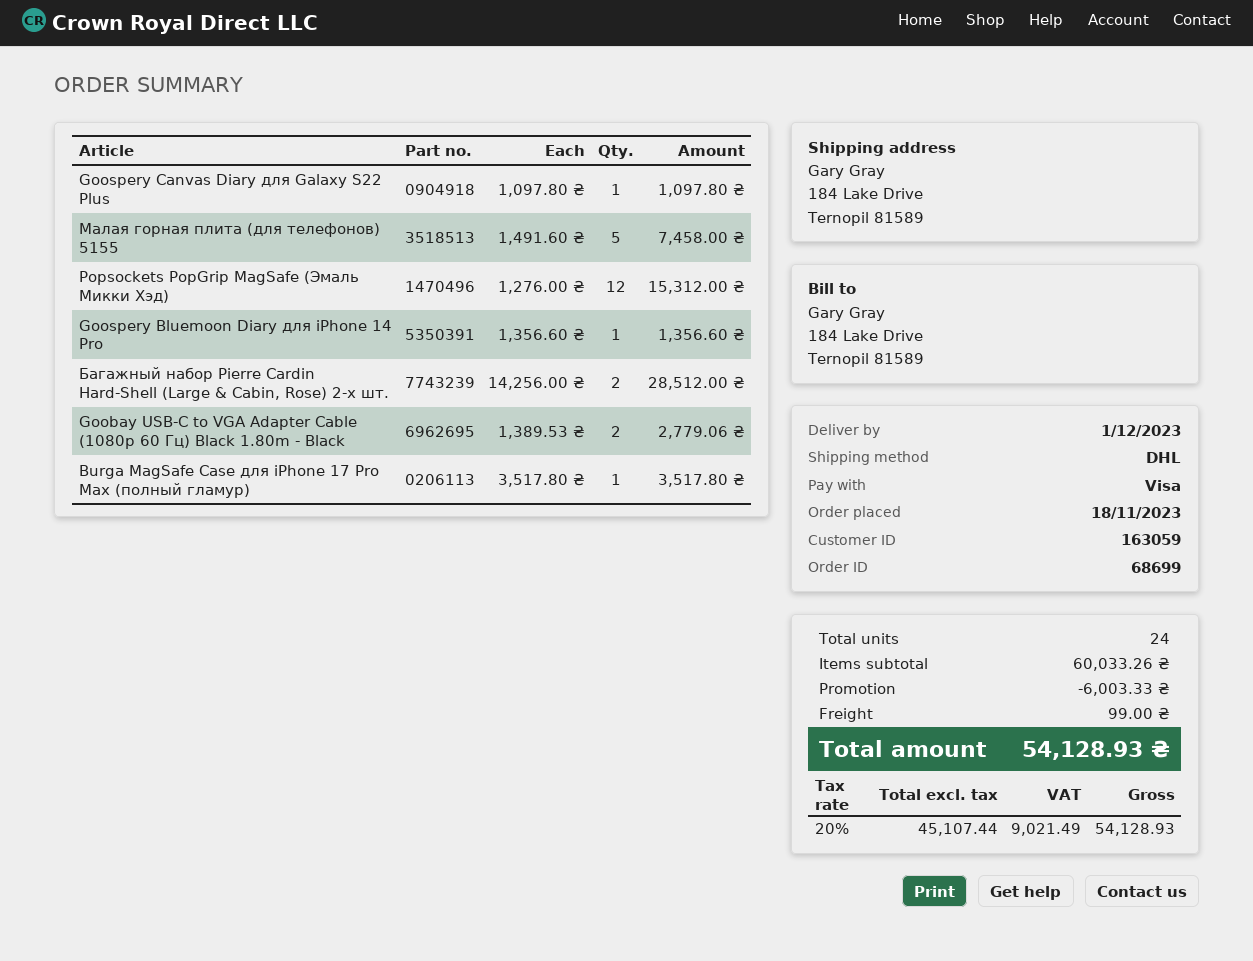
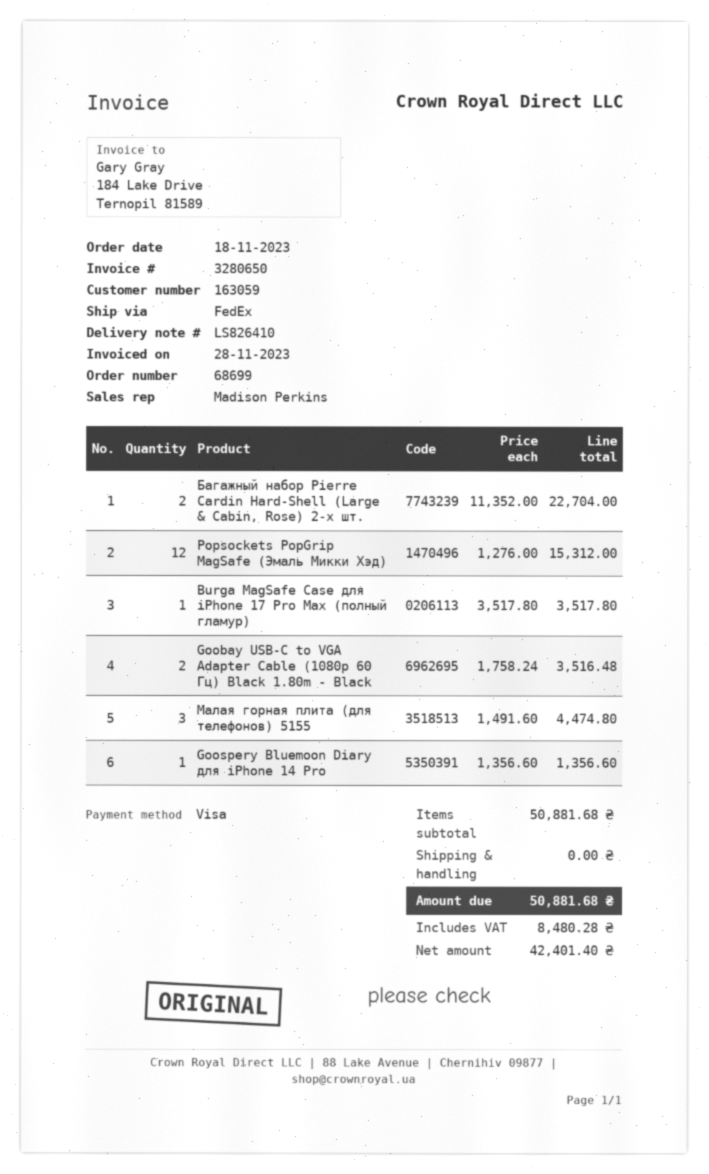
shipping method: DHL -> FedEx
Goospery Canvas Diary для Galaxy S22 Plus: 1 x 1097.80 = 1097.80 -> none
Малая горная плита (для телефонов) 5155: 5 x 1491.60 = 7458.00 -> 3 x 1491.60 = 4474.80
Багажный набор Pierre Cardin Hard-Shell (Large & Cabin, Rose) 2-х шт.: 2 x 14256.00 = 28512.00 -> 2 x 11352.00 = 22704.00
Goobay USB-C to VGA Adapter Cable (1080p 60 Гц) Black 1.80m - Black: 2 x 1389.53 = 2779.06 -> 2 x 1758.24 = 3516.48
subtotal: 60033.26 -> 50881.68
discount: 6003.33 -> none
shipping: 99.00 -> 0.00
net: 45107.44 -> 42401.40
tax: 9021.49 -> 8480.28
total: 54128.93 -> 50881.68

